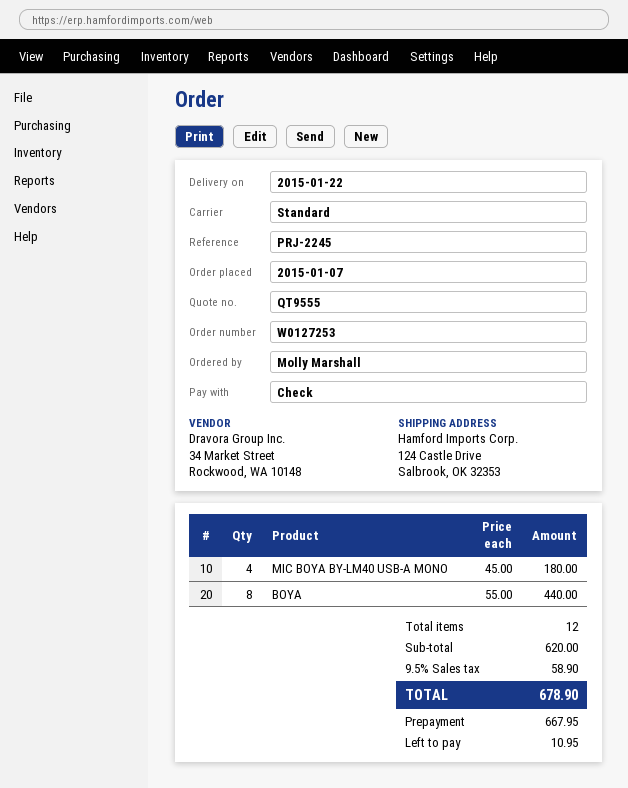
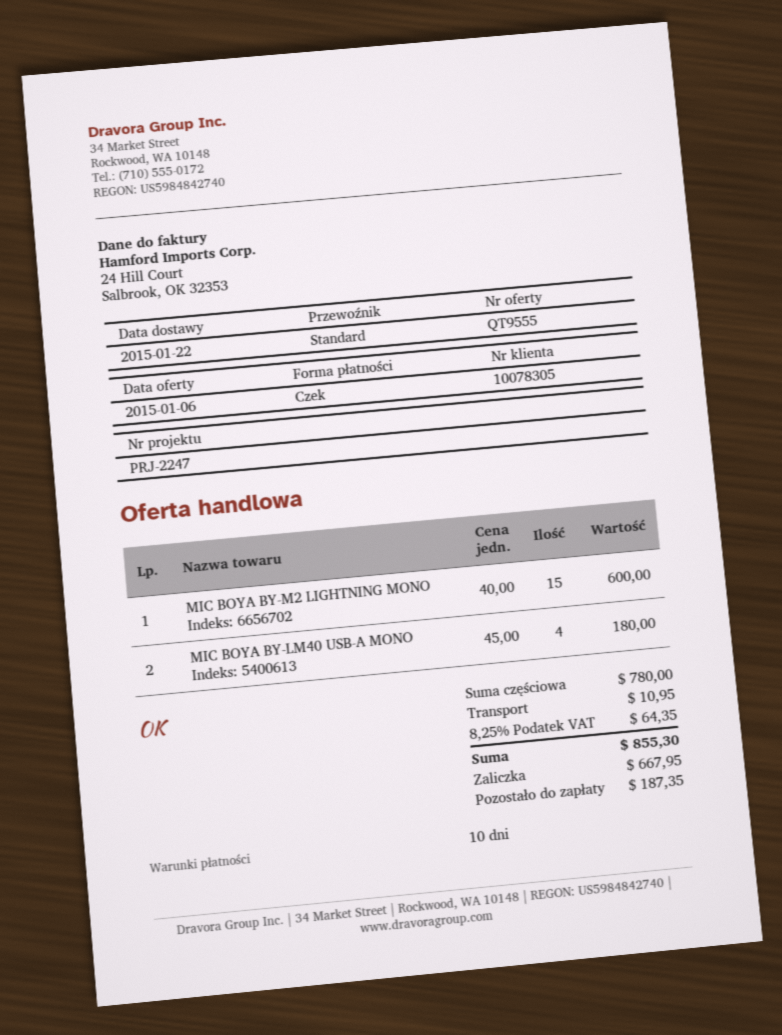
reference: PRJ-2245 -> PRJ-2247
BOYA: 8 x 55.00 = 440.00 -> none
MIC BOYA BY-M2 LIGHTNING MONO: none -> 15 x 40.00 = 600.00
subtotal: 620.00 -> 780.00
shipping: none -> 10.95
tax: 9.5% = 58.90 -> 8.25% = 64.35
total: 678.90 -> 855.30
balance: 10.95 -> 187.35

